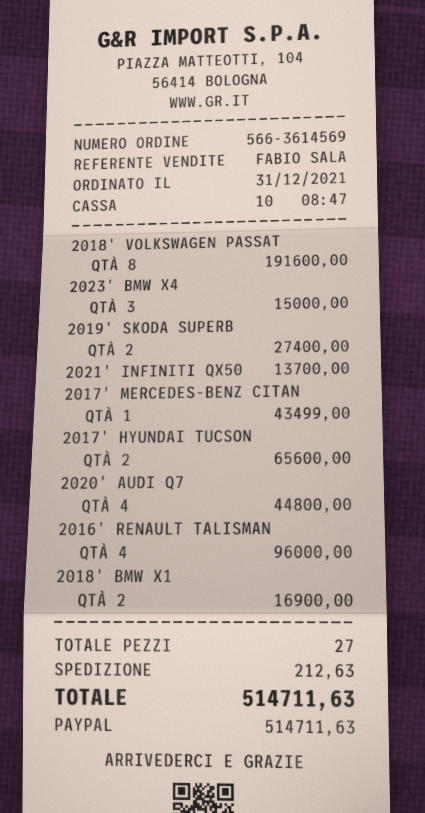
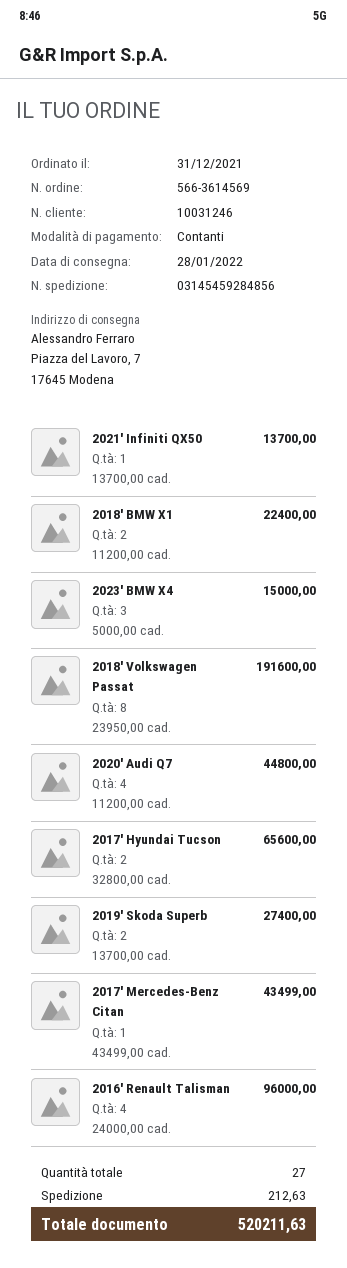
payment method: PayPal -> cash
2018' BMW X1: 2 for 16900.00 -> 2 for 22400.00
total: 514711.63 -> 520211.63

